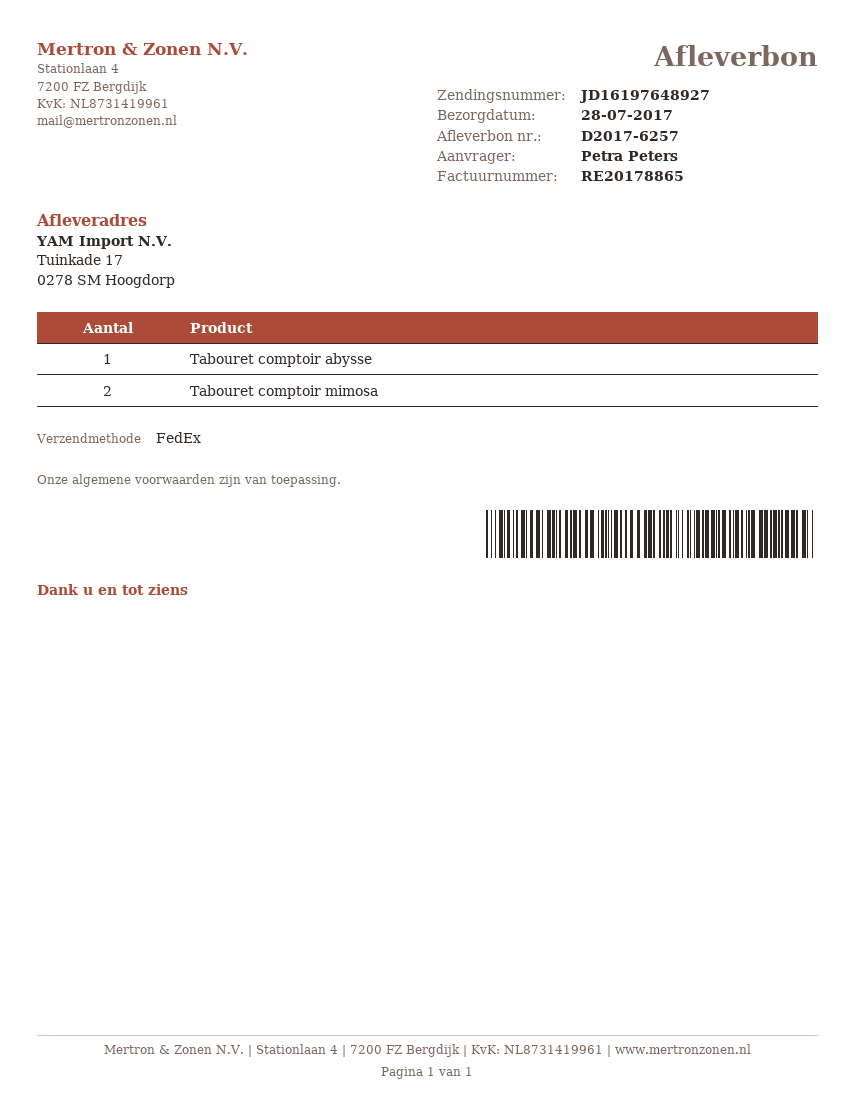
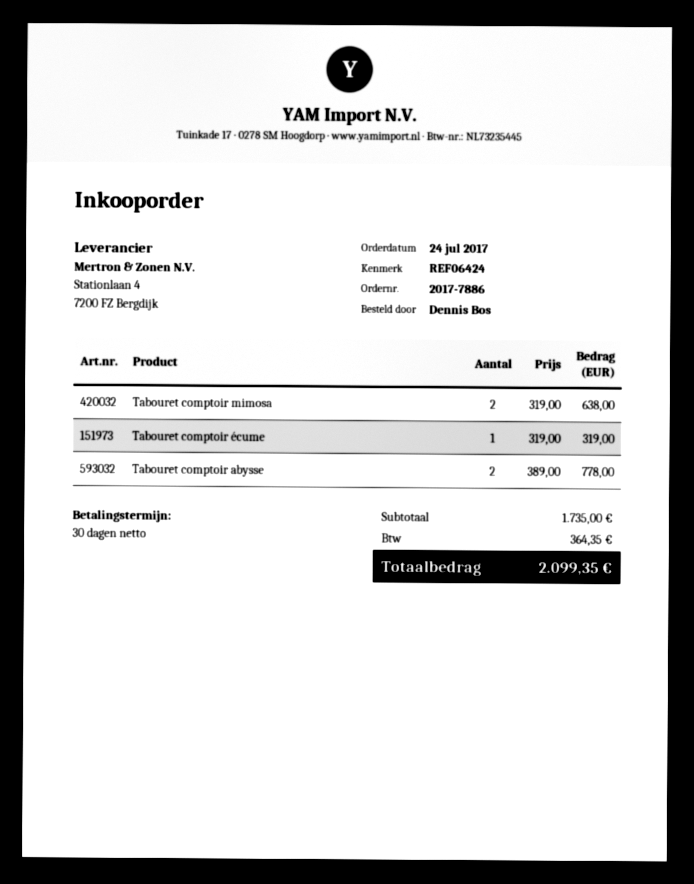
ordered by: Petra Peters -> Dennis Bos
Tabouret comptoir abysse: 1 -> 2
Tabouret comptoir écume: none -> 1

